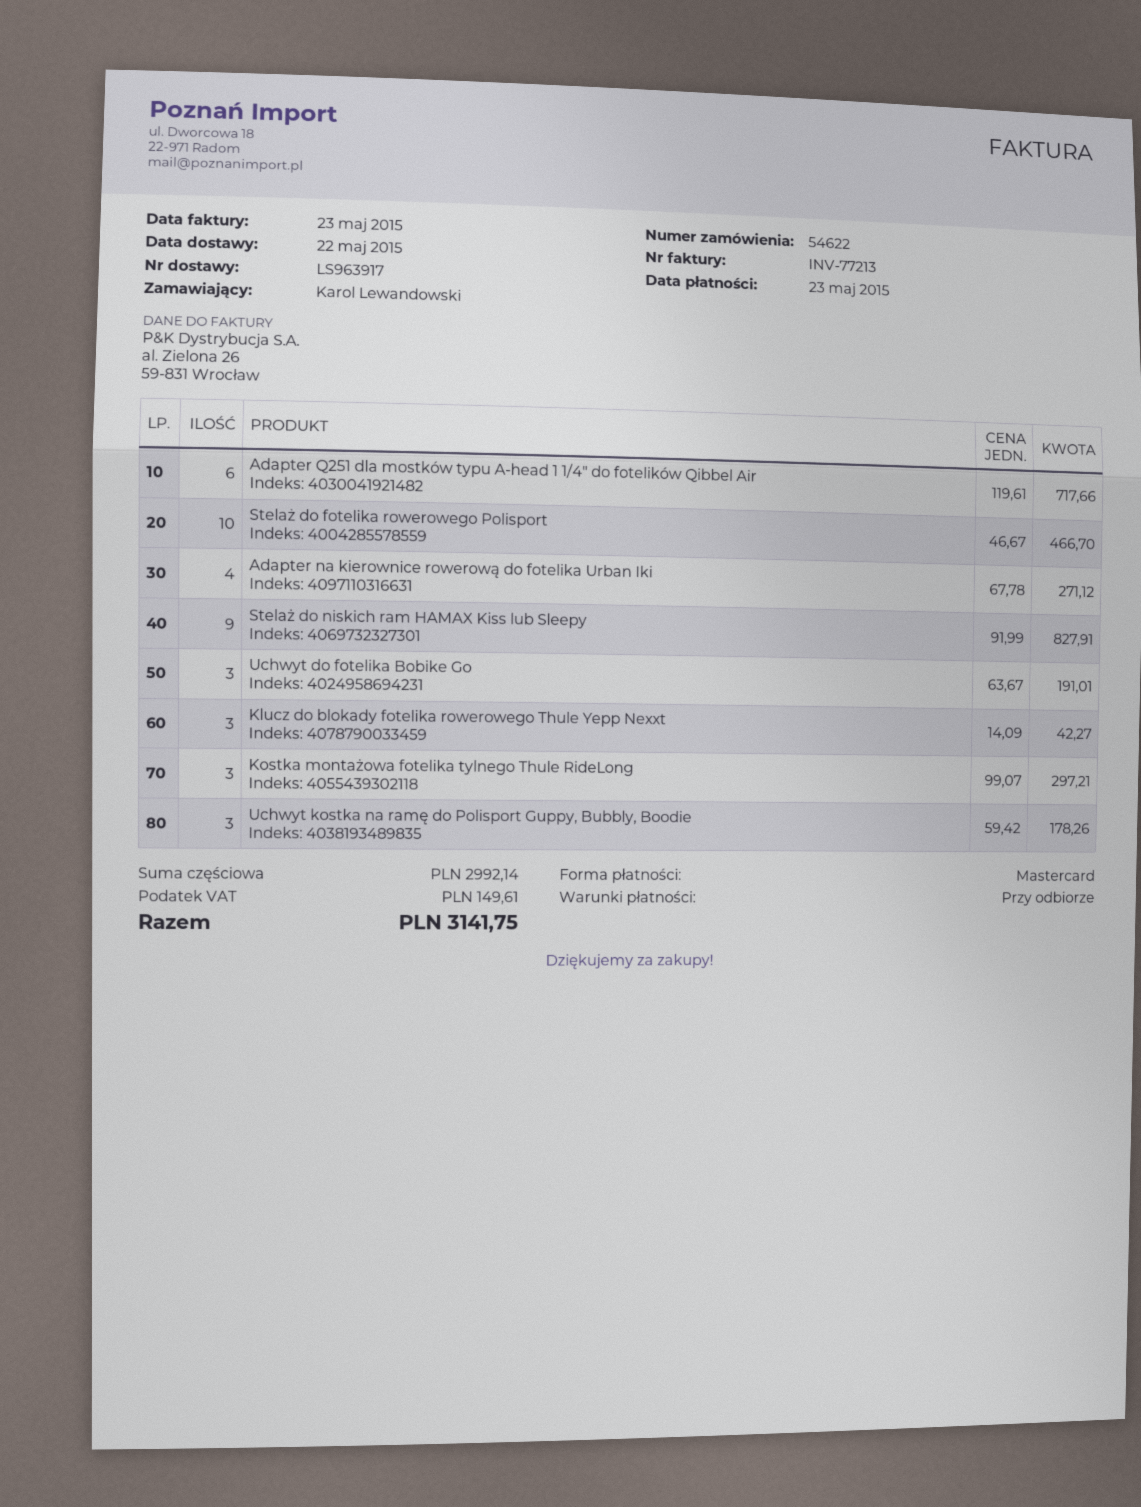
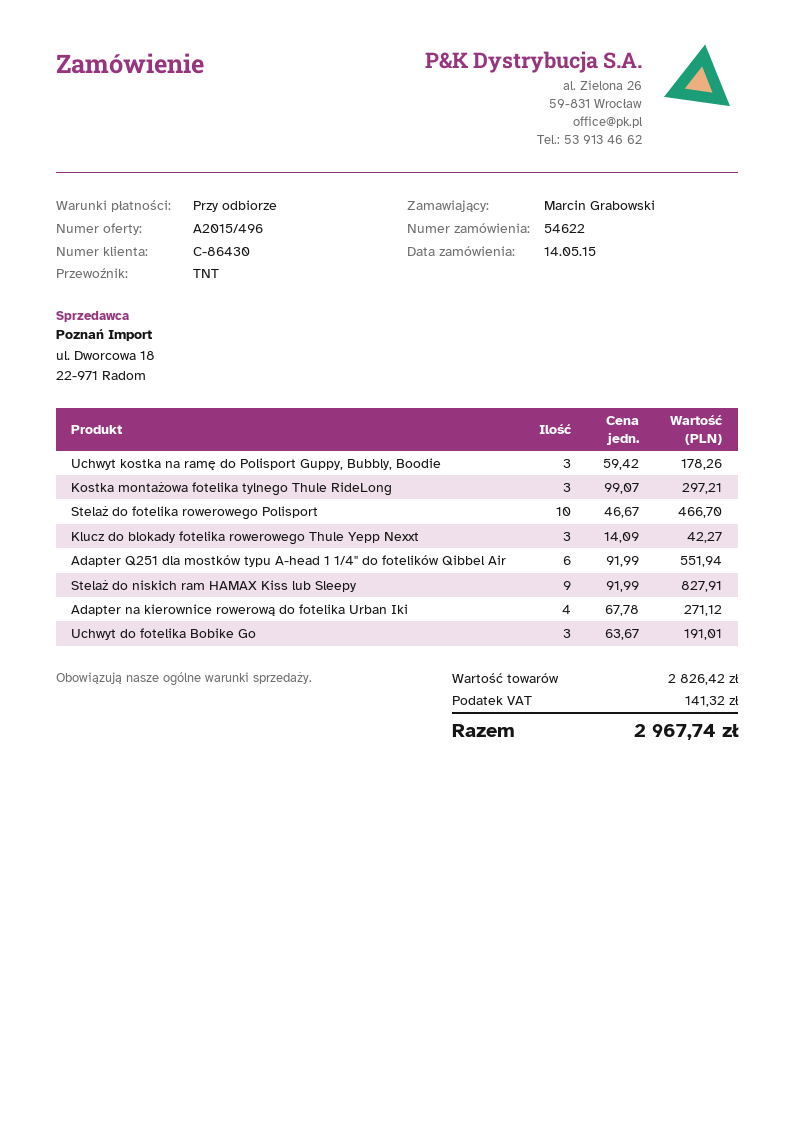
ordered by: Karol Lewandowski -> Marcin Grabowski
Adapter Q251 dla mostków typu A-head 1 1/4" do fotelików Qibbel Air: 6 x 119.61 = 717.66 -> 6 x 91.99 = 551.94
subtotal: 2992.14 -> 2826.42
tax: 149.61 -> 141.32
total: 3141.75 -> 2967.74

